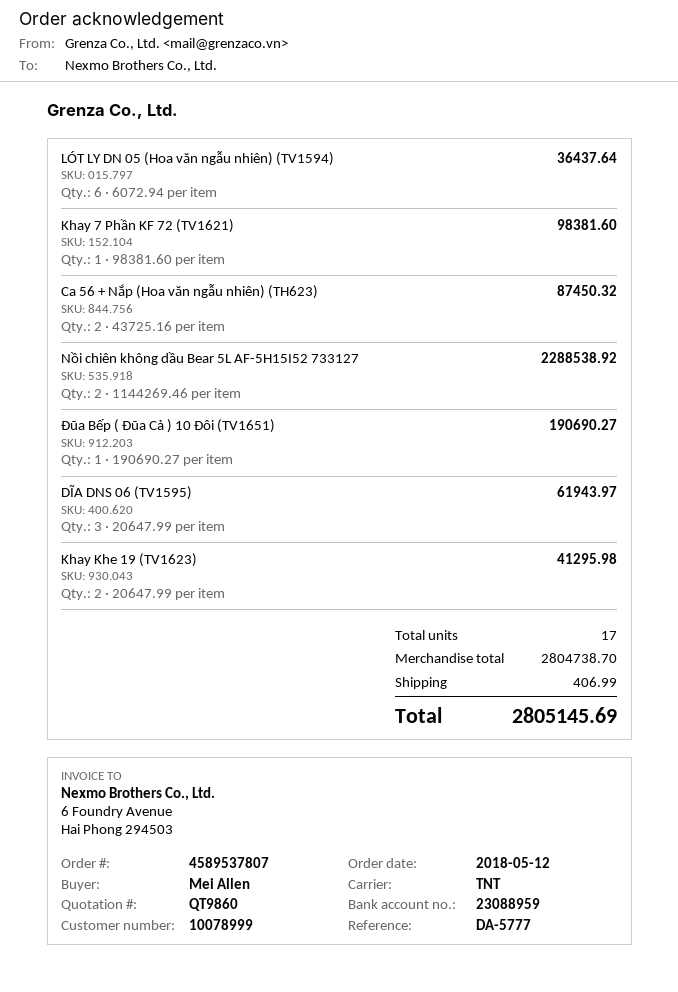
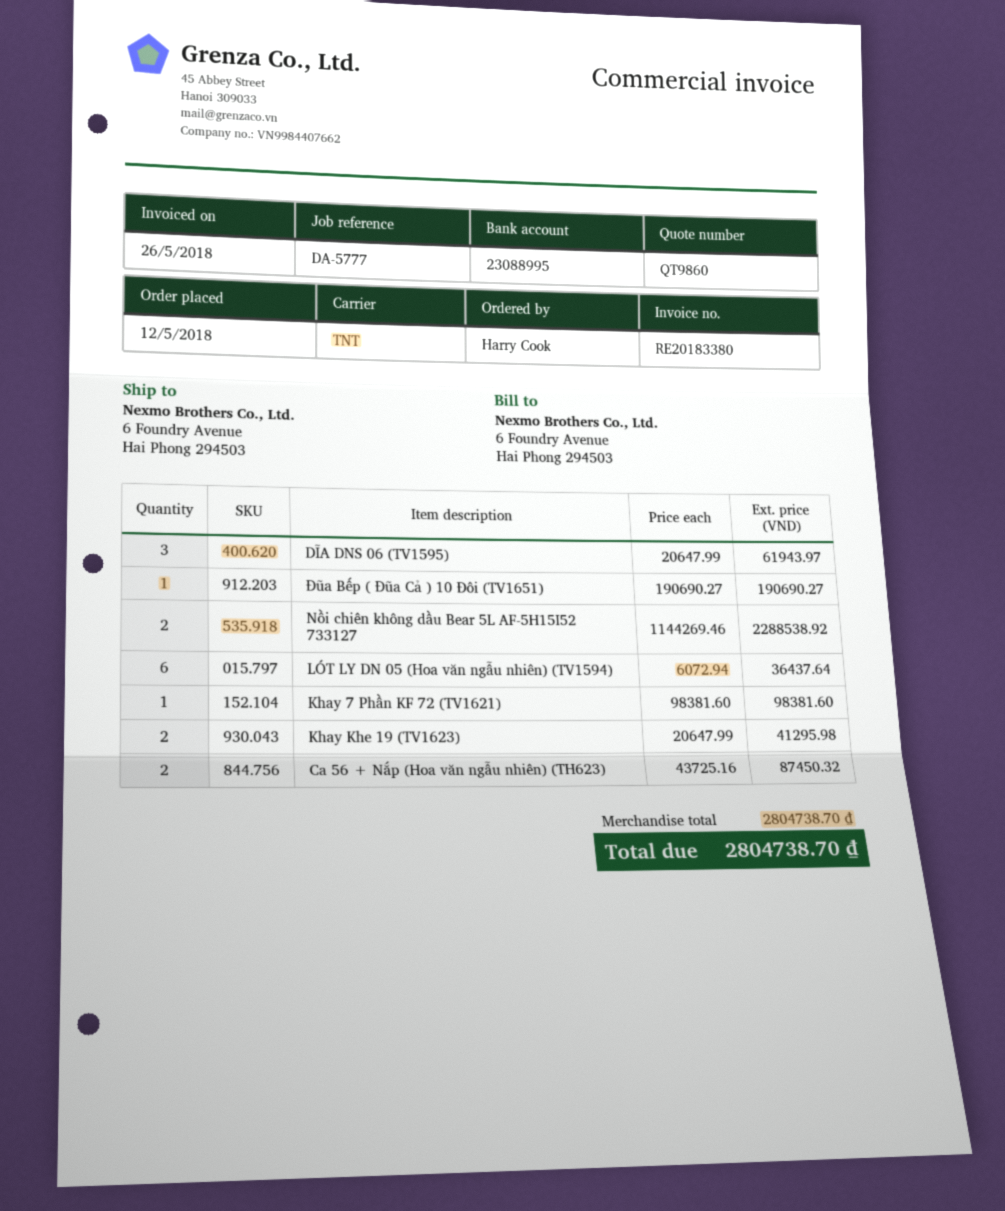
ordered by: Mei Allen -> Harry Cook
bank account: 23088959 -> 23088995
shipping: 406.99 -> none
total: 2805145.69 -> 2804738.70

